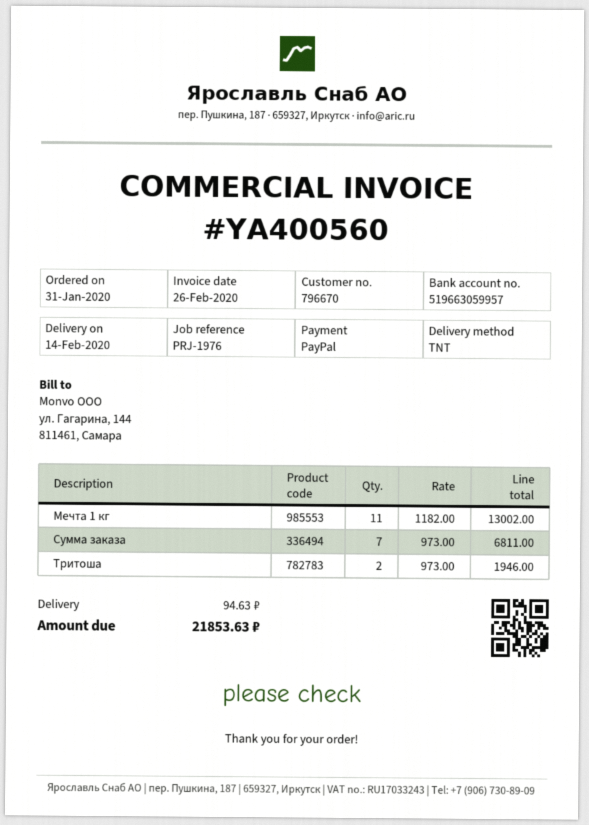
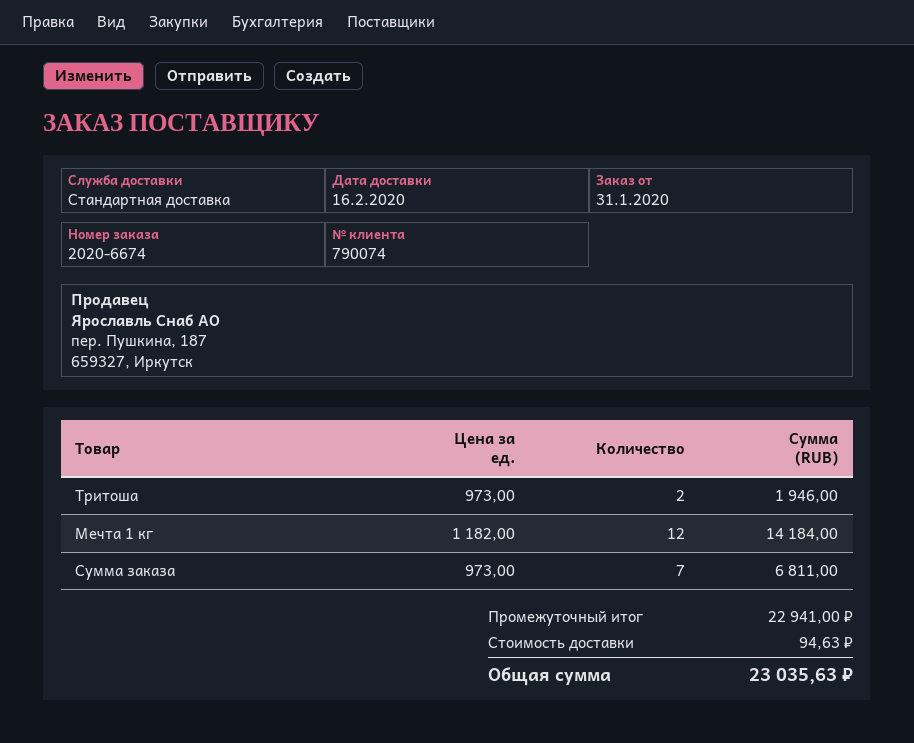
delivery date: 2020-02-14 -> 2020-02-16
customer number: 796670 -> 790074
shipping method: TNT -> standard
Мечта 1 кг: 11 x 1182.00 = 13002.00 -> 12 x 1182.00 = 14184.00
total: 21853.63 -> 23035.63

